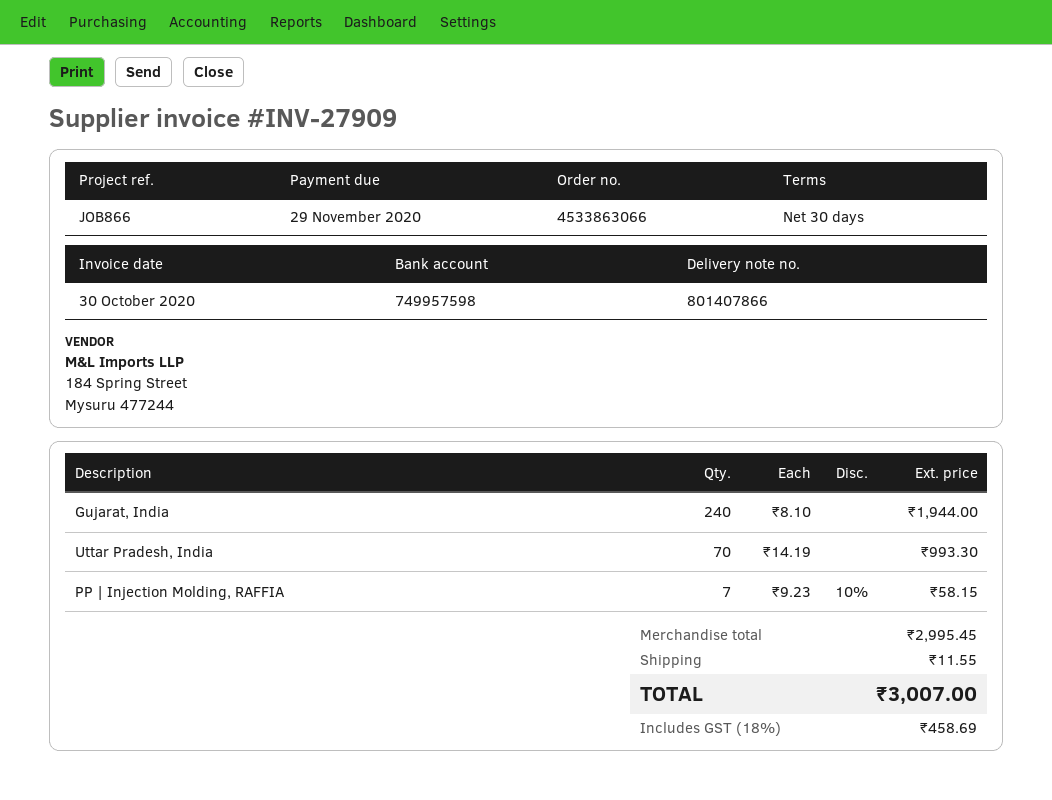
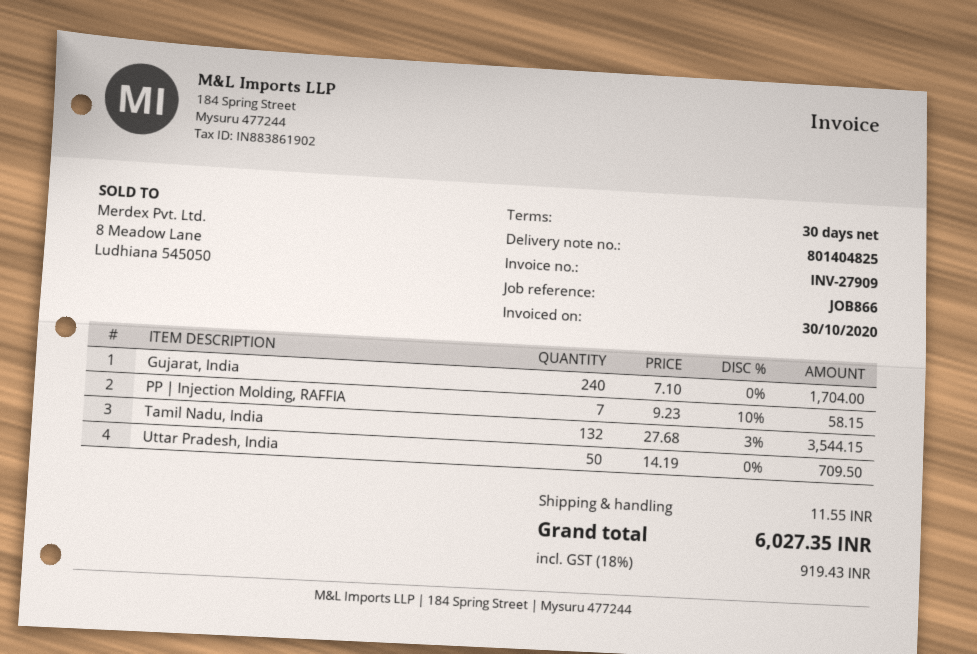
delivery note number: 801407866 -> 801404825
Gujarat, India: 240 x 8.10 = 1944.00 -> 240 x 7.10 = 1704.00
Uttar Pradesh, India: 70 x 14.19 = 993.30 -> 50 x 14.19 = 709.50
Tamil Nadu, India: none -> 132 x 27.68 - 3% = 3544.15
tax: 18% = 458.69 -> 18% = 919.43
total: 3007.00 -> 6027.35

